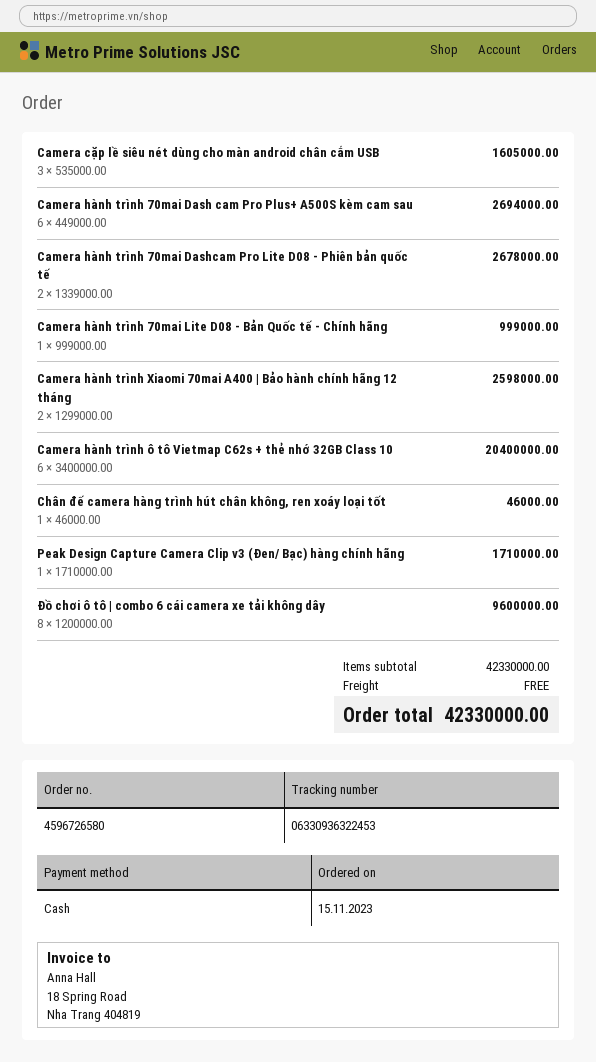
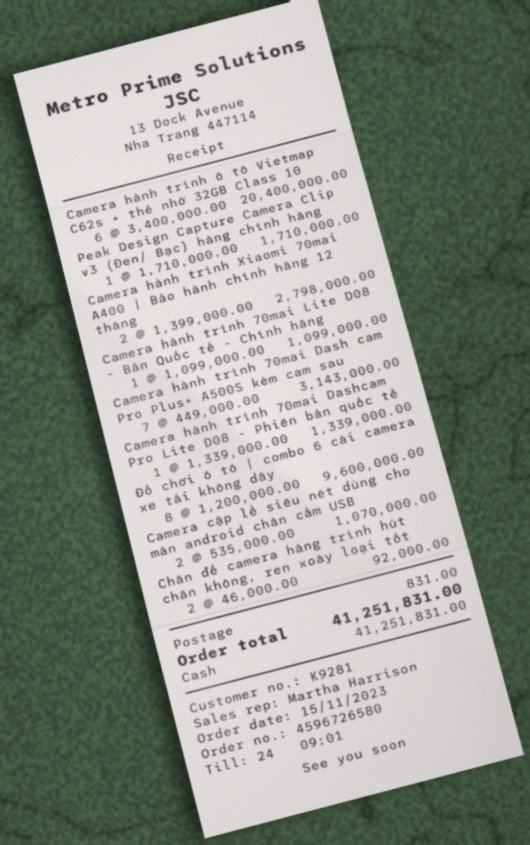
Camera cặp lề siêu nét dùng cho màn android chân cắm USB: 3 x 535000.00 = 1605000.00 -> 2 x 535000.00 = 1070000.00
Camera hành trình 70mai Dash cam Pro Plus+ A500S kèm cam sau: 6 x 449000.00 = 2694000.00 -> 7 x 449000.00 = 3143000.00
Camera hành trình 70mai Dashcam Pro Lite D08 - Phiên bản quốc tế: 2 x 1339000.00 = 2678000.00 -> 1 x 1339000.00 = 1339000.00
Camera hành trình 70mai Lite D08 - Bản Quốc tế - Chính hãng: 1 x 999000.00 = 999000.00 -> 1 x 1099000.00 = 1099000.00
Camera hành trình Xiaomi 70mai A400 | Bảo hành chính hãng 12 tháng: 2 x 1299000.00 = 2598000.00 -> 2 x 1399000.00 = 2798000.00
Chân đế camera hàng trình hút chân không, ren xoáy loại tốt: 1 x 46000.00 = 46000.00 -> 2 x 46000.00 = 92000.00
shipping: 0.00 -> 831.00
total: 42330000.00 -> 41251831.00

